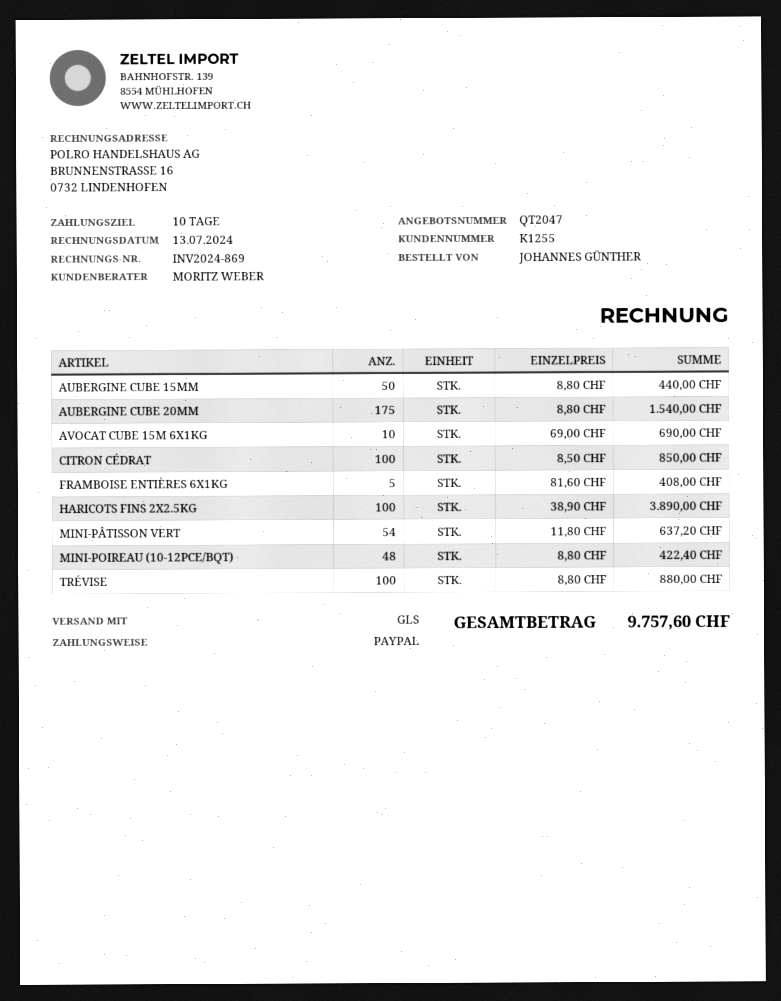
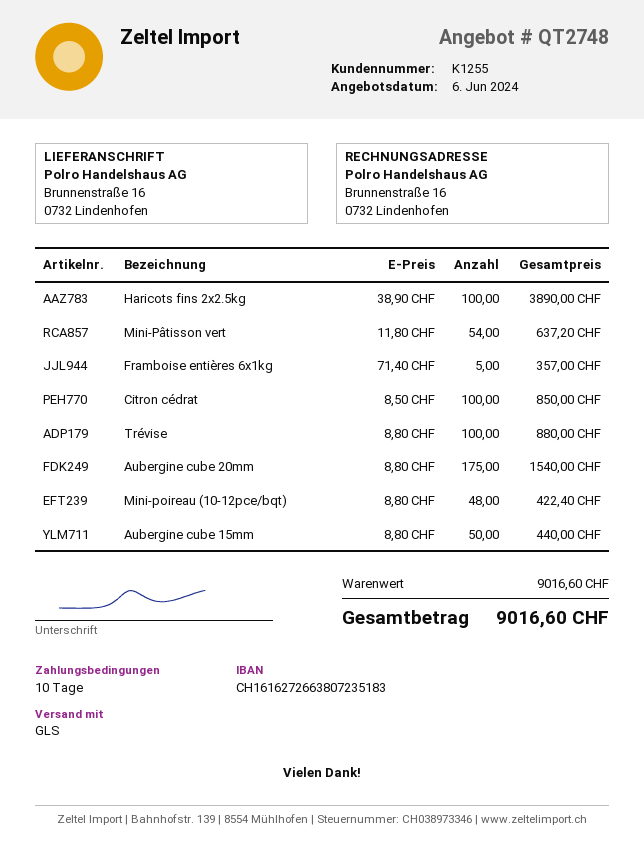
quote number: QT2047 -> QT2748
AVOCAT CUBE 15M 6X1KG: 10 x 69.00 = 690.00 -> none
FRAMBOISE ENTIÈRES 6X1KG: 5 x 81.60 = 408.00 -> 5 x 71.40 = 357.00
total: 9757.60 -> 9016.60

